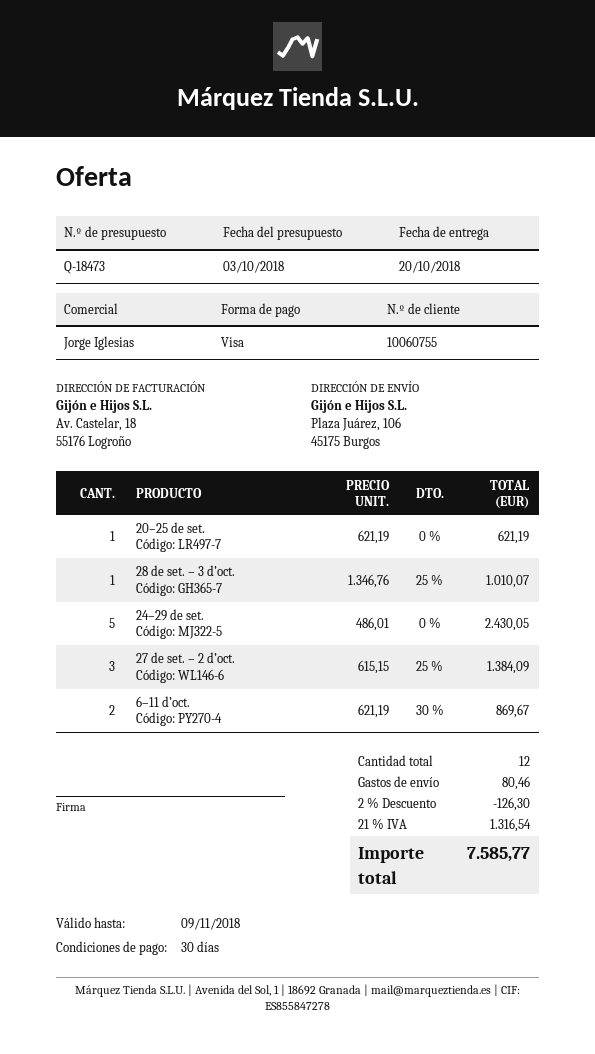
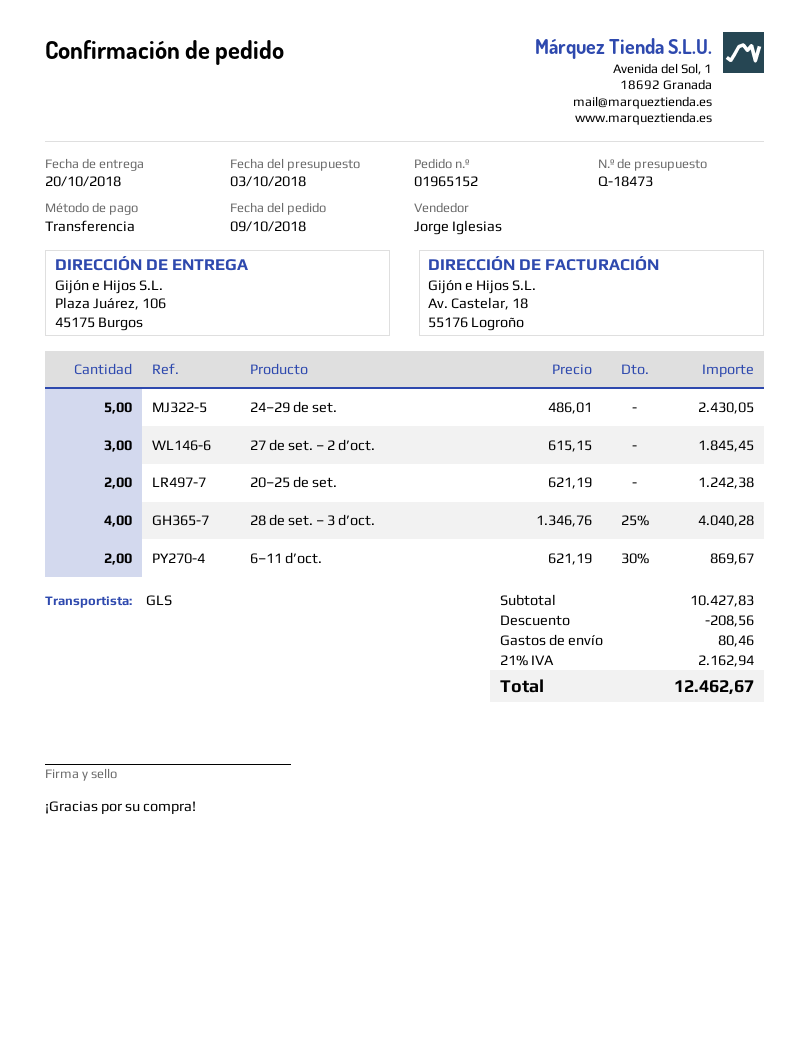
payment method: Visa -> bank transfer
20–25 de set.: 1 x 621.19 = 621.19 -> 2 x 621.19 = 1242.38
28 de set. – 3 d’oct.: 1 x 1346.76 - 25% = 1010.07 -> 4 x 1346.76 - 25% = 4040.28
27 de set. – 2 d’oct.: 3 x 615.15 - 25% = 1384.09 -> 3 x 615.15 = 1845.45
discount: 126.30 -> 208.56
tax: 21% = 1316.54 -> 21% = 2162.94
total: 7585.77 -> 12462.67

